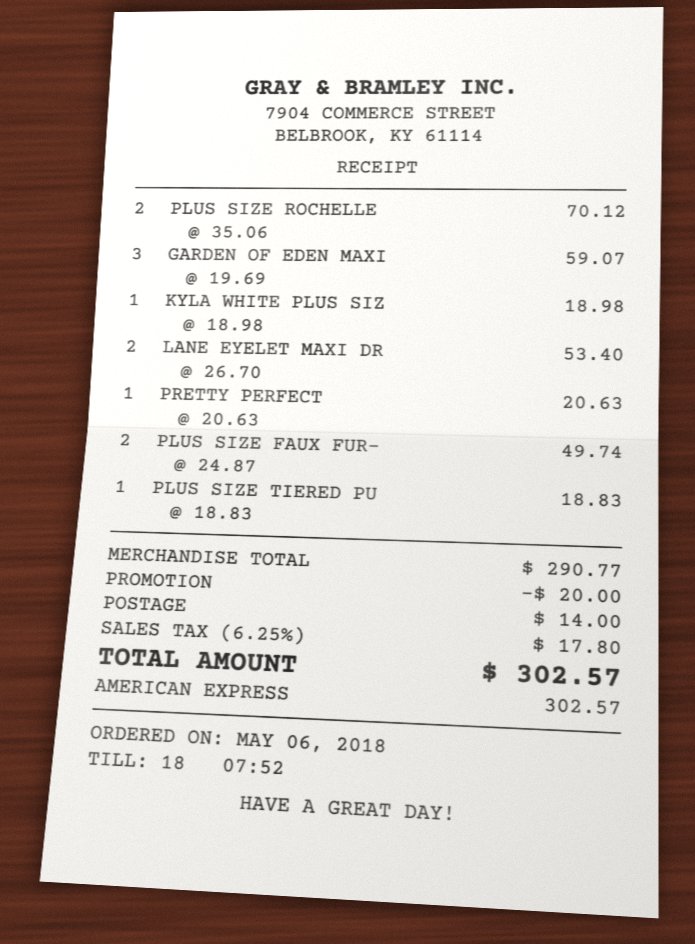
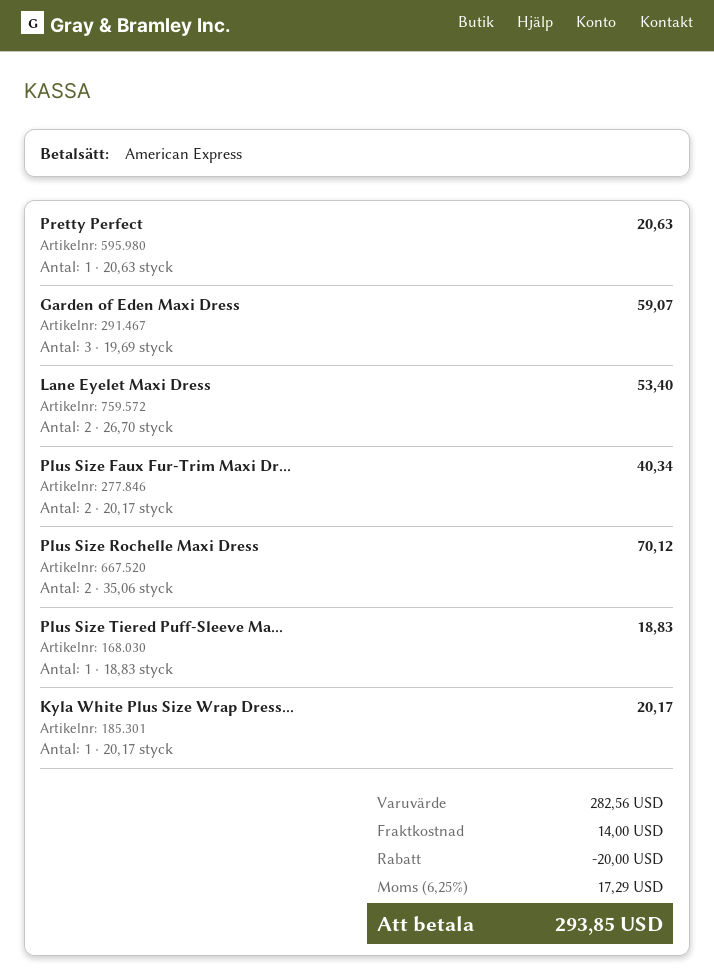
KYLA WHITE PLUS SIZ: 1 x 18.98 = 18.98 -> 1 x 20.17 = 20.17
PLUS SIZE FAUX FUR-: 2 x 24.87 = 49.74 -> 2 x 20.17 = 40.34
subtotal: 290.77 -> 282.56
tax: 6.25% = 17.80 -> 6.25% = 17.29
total: 302.57 -> 293.85

